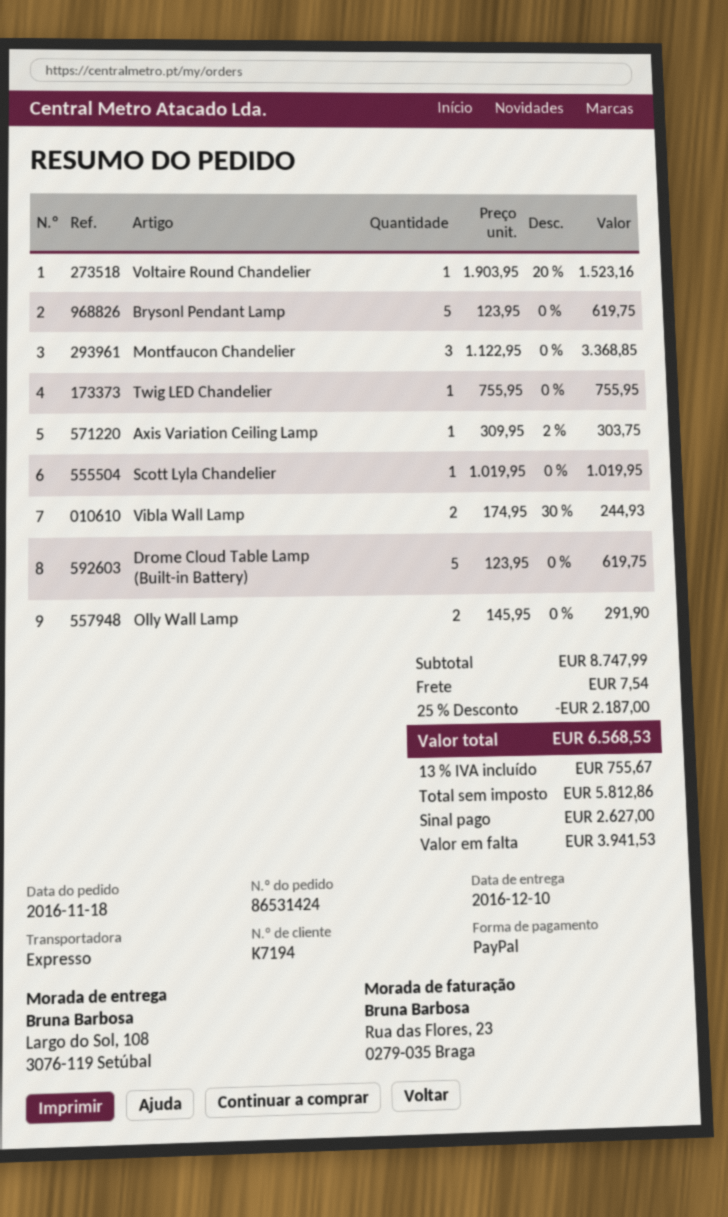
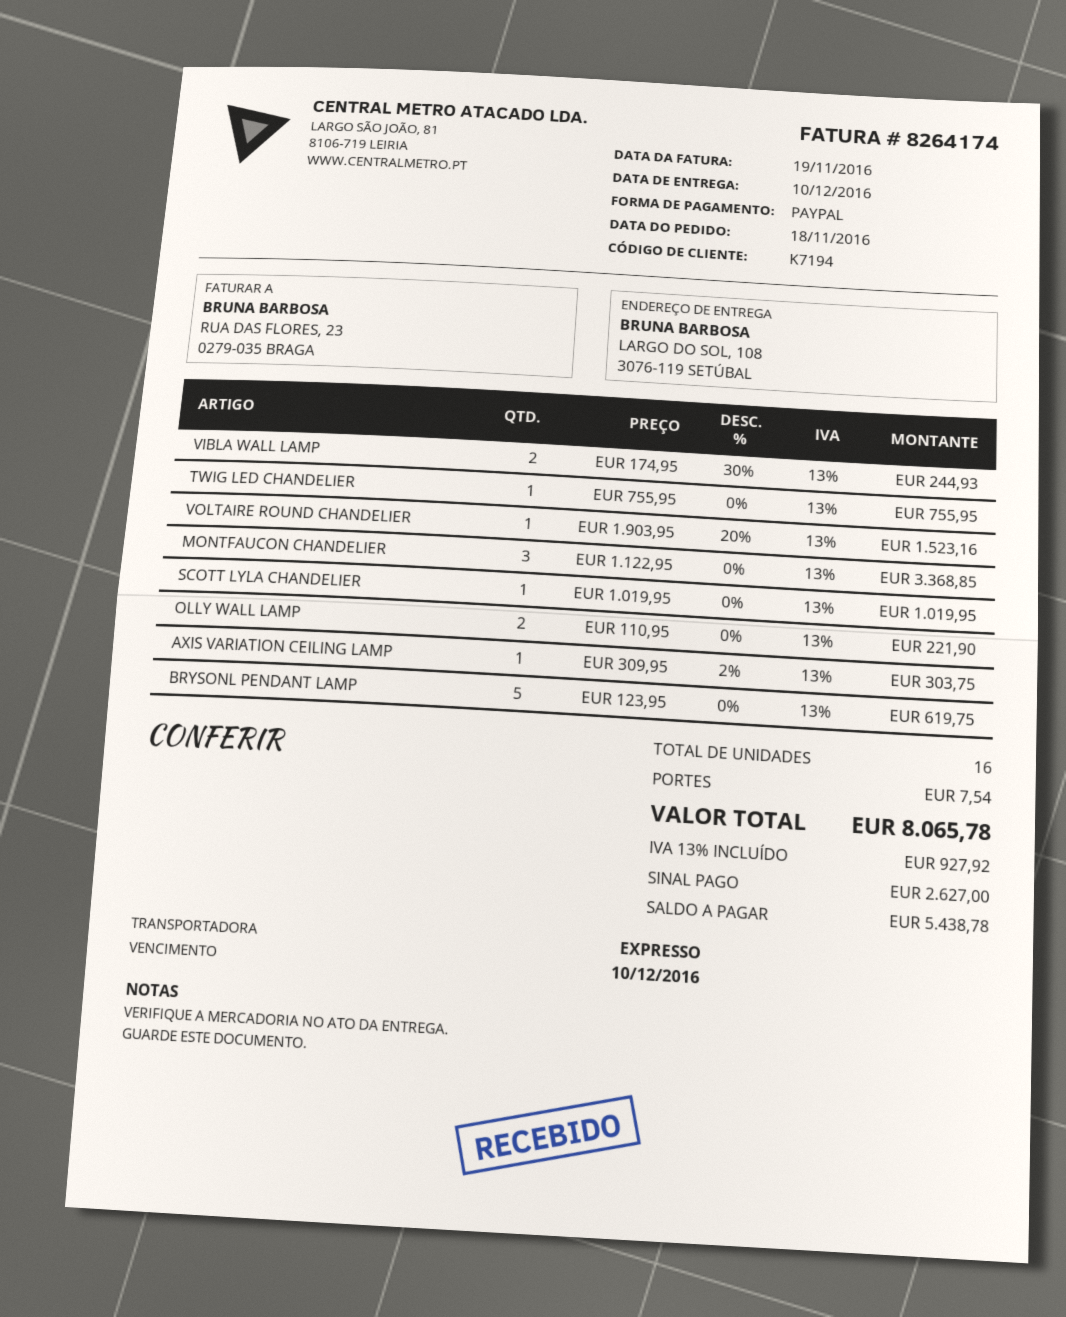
Drome Cloud Table Lamp (Built-in Battery): 5 x 123.95 = 619.75 -> none
Olly Wall Lamp: 2 x 145.95 = 291.90 -> 2 x 110.95 = 221.90
discount: 25% = 2187.00 -> none
tax: 13% = 755.67 -> 13% = 927.92
total: 6568.53 -> 8065.78
balance: 3941.53 -> 5438.78

